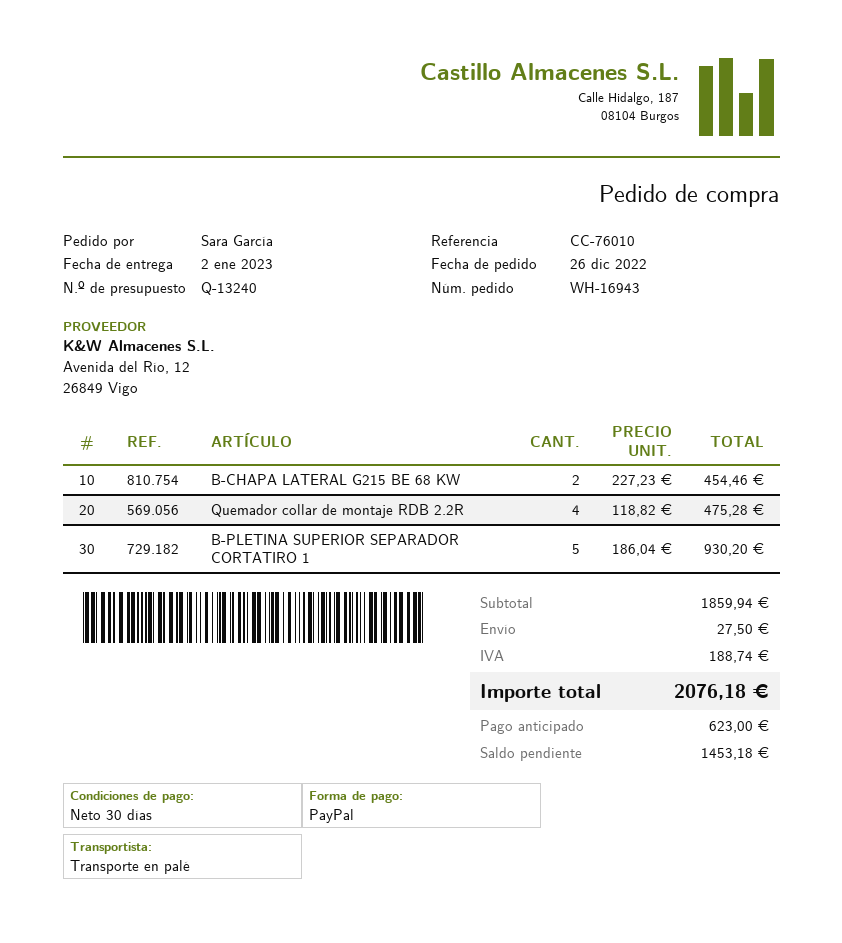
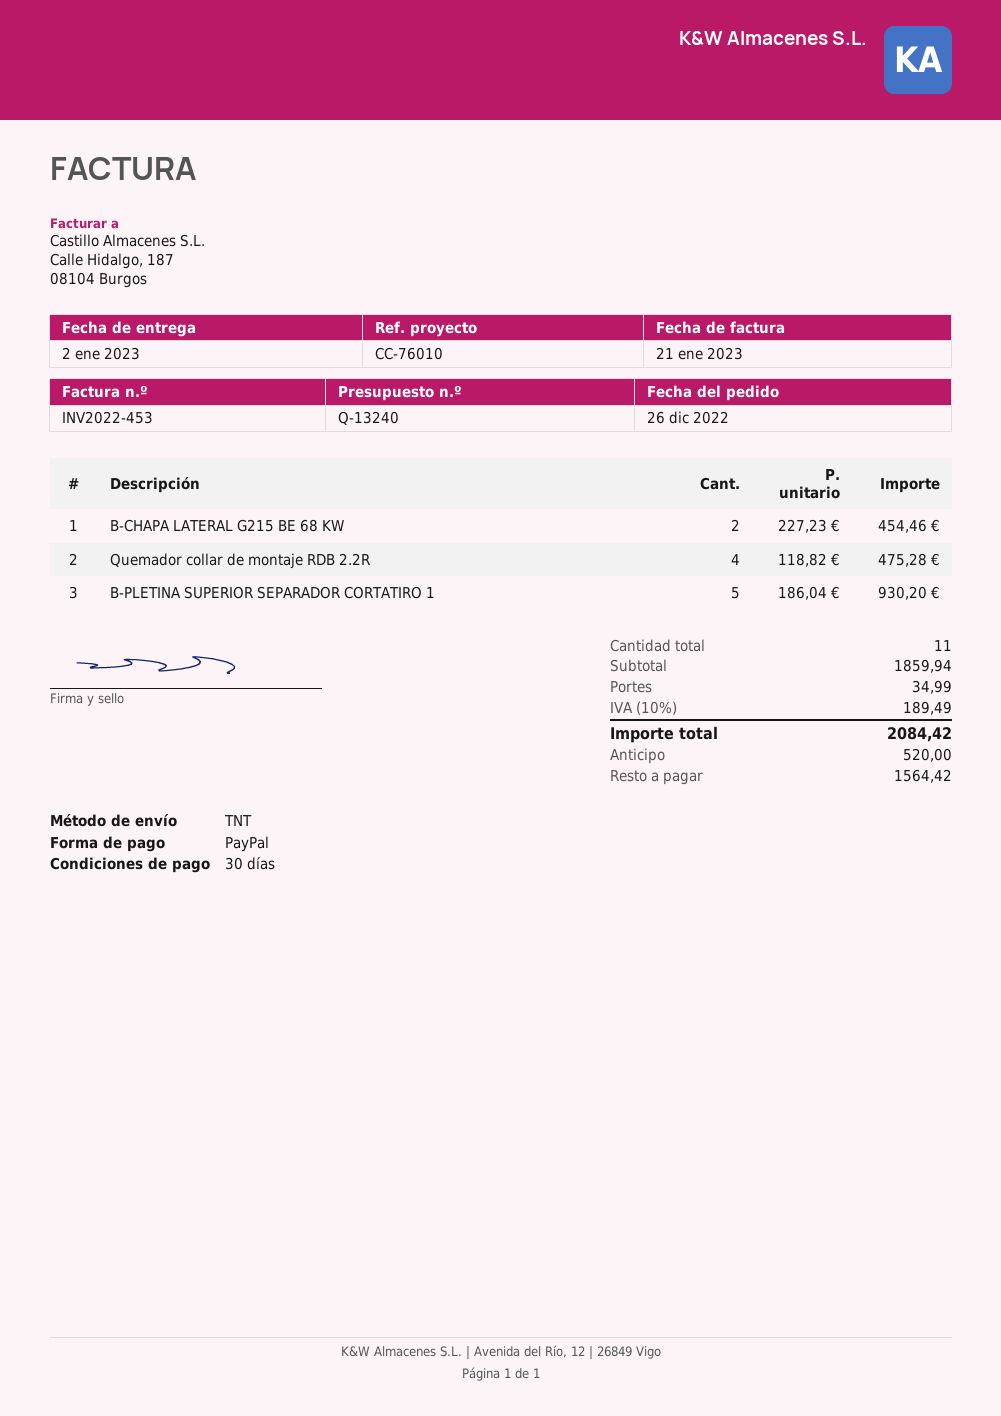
shipping method: pallet freight -> TNT
shipping: 27.50 -> 34.99
tax: 188.74 -> 189.49
total: 2076.18 -> 2084.42
deposit: 623.00 -> 520.00
balance: 1453.18 -> 1564.42

